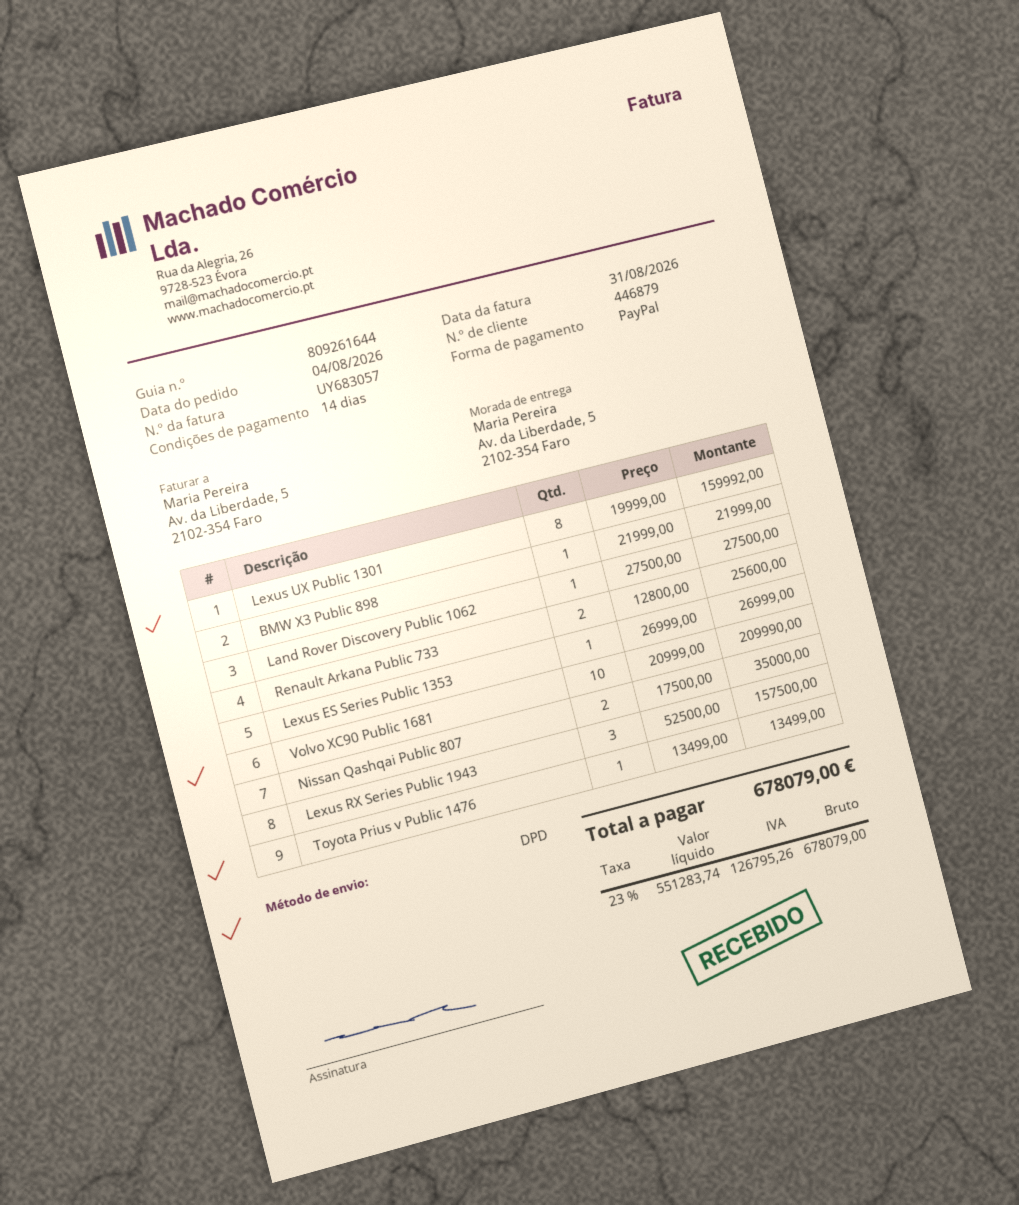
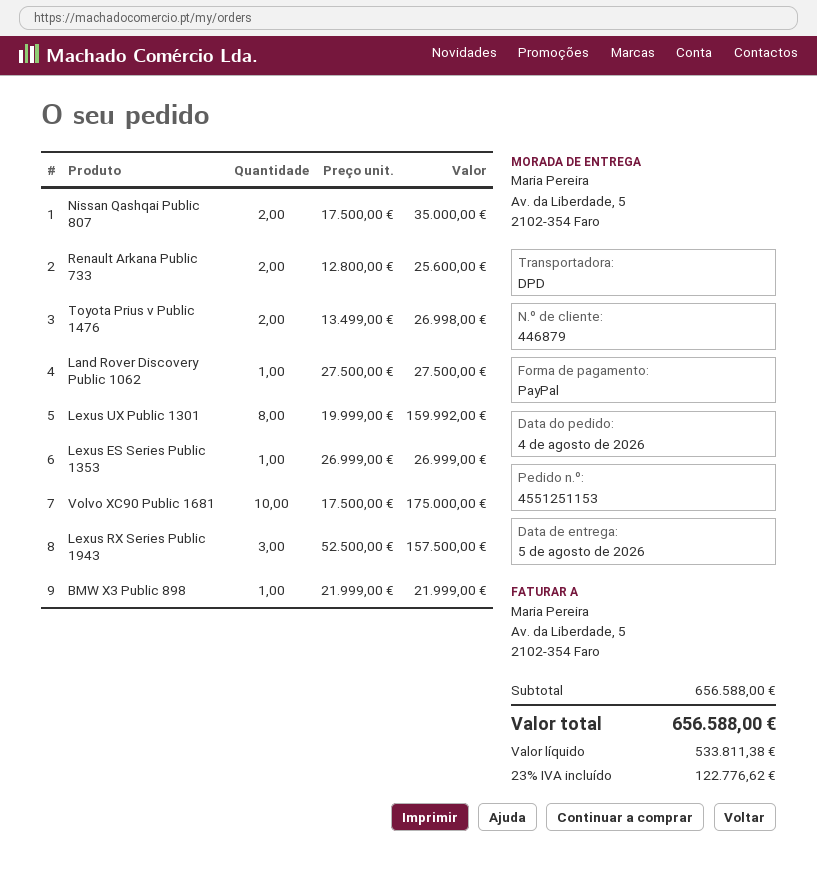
Volvo XC90 Public 1681: 10 x 20999.00 = 209990.00 -> 10 x 17500.00 = 175000.00
Toyota Prius v Public 1476: 1 x 13499.00 = 13499.00 -> 2 x 13499.00 = 26998.00
net: 551283.74 -> 533811.38
tax: 23% = 126795.26 -> 23% = 122776.62
total: 678079.00 -> 656588.00

